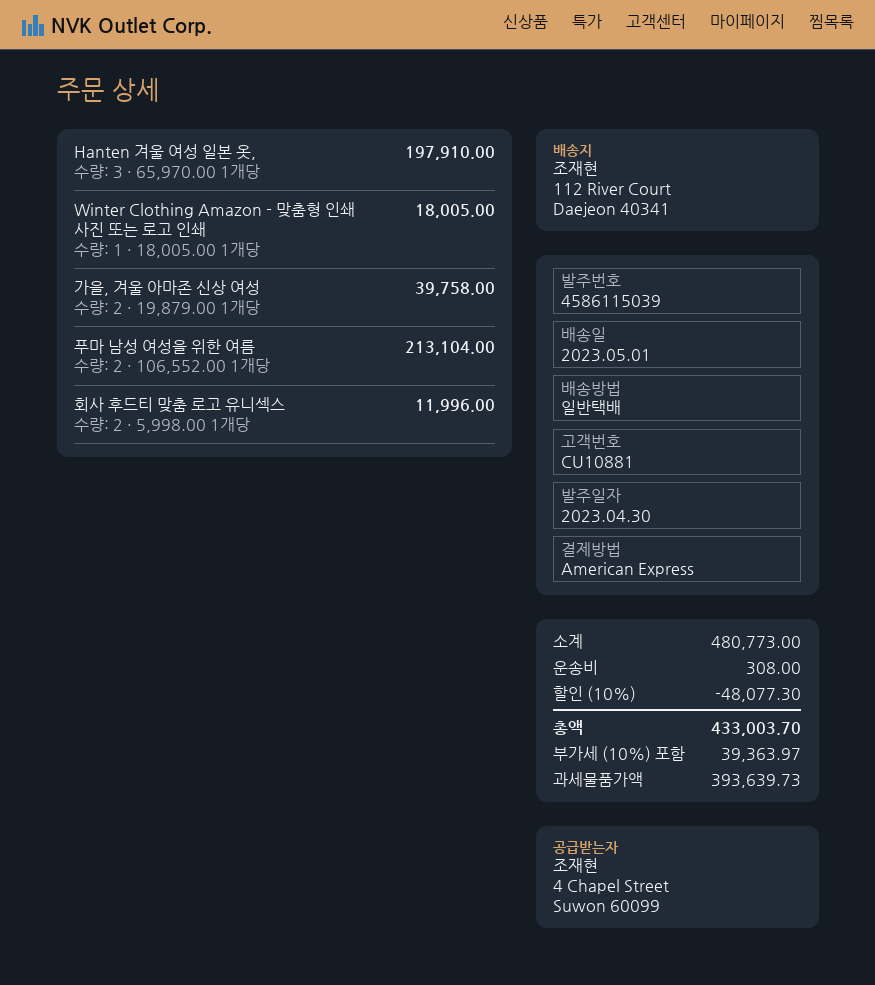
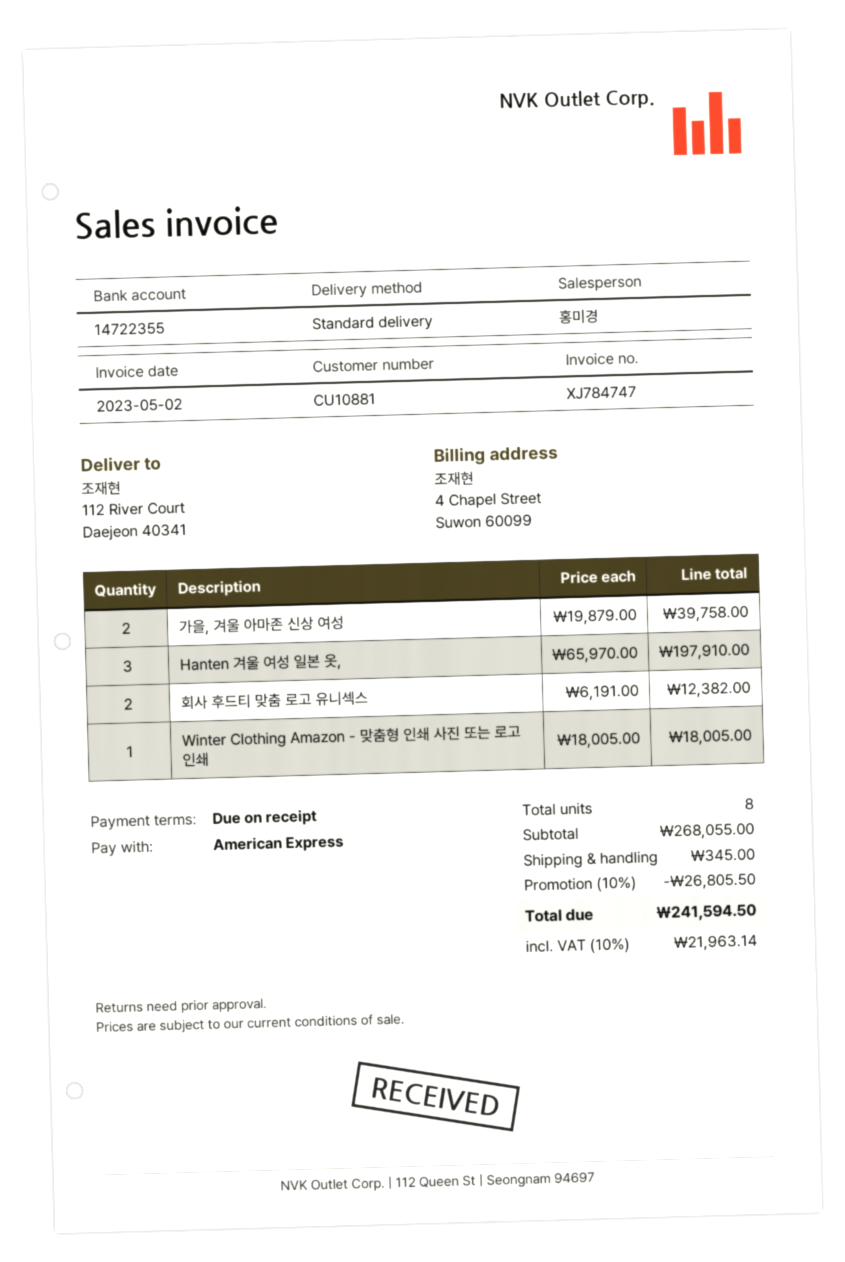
푸마 남성 여성을 위한 여름: 2 x 106552.00 = 213104.00 -> none
회사 후드티 맞춤 로고 유니섹스: 2 x 5998.00 = 11996.00 -> 2 x 6191.00 = 12382.00
subtotal: 480773.00 -> 268055.00
discount: 10% = 48077.30 -> 10% = 26805.50
shipping: 308.00 -> 345.00
tax: 10% = 39363.97 -> 10% = 21963.14
total: 433003.70 -> 241594.50

